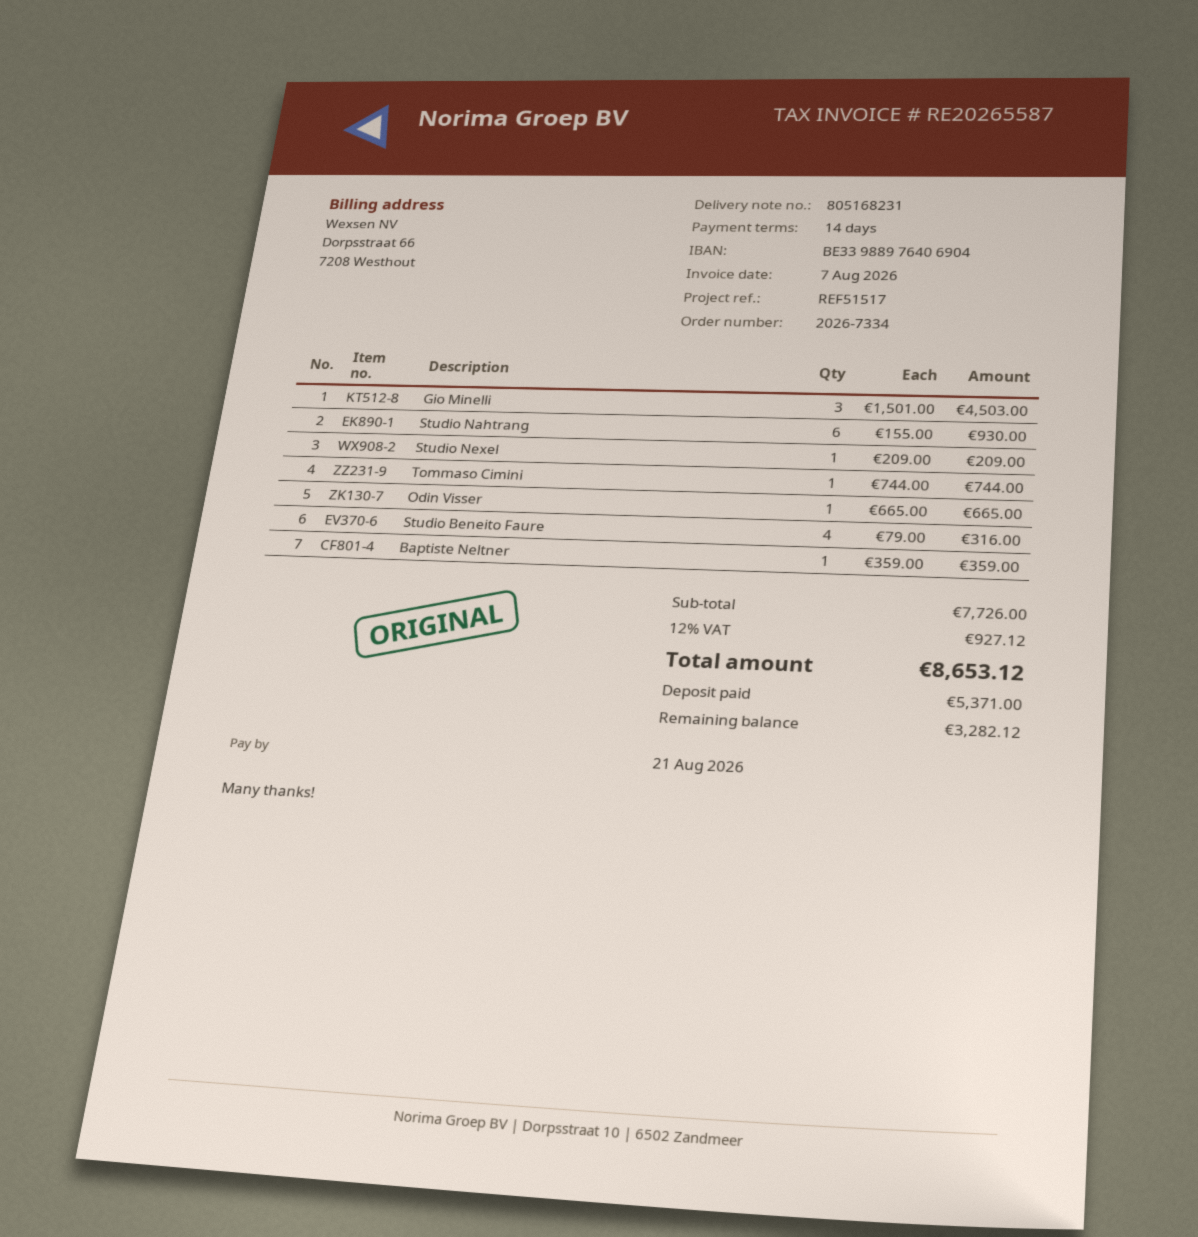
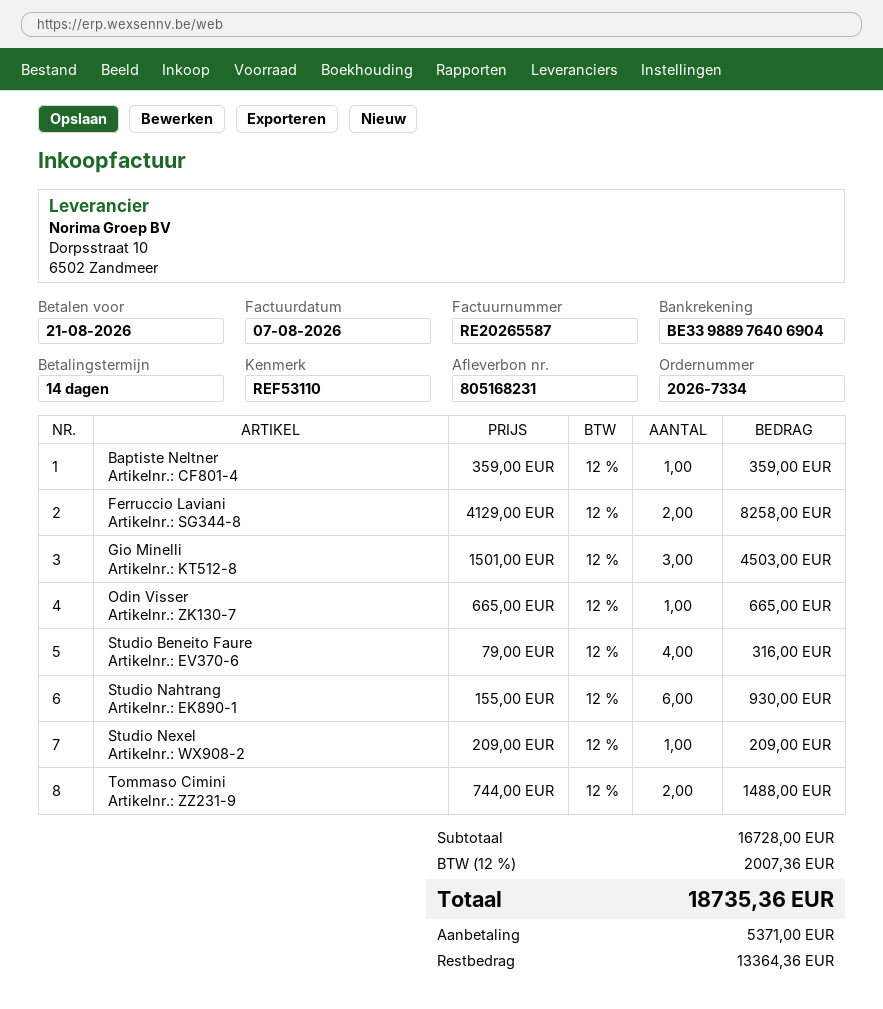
reference: REF51517 -> REF53110
Tommaso Cimini: 1 x 744.00 = 744.00 -> 2 x 744.00 = 1488.00
Ferruccio Laviani: none -> 2 x 4129.00 = 8258.00
subtotal: 7726.00 -> 16728.00
tax: 12% = 927.12 -> 12% = 2007.36
total: 8653.12 -> 18735.36
balance: 3282.12 -> 13364.36

